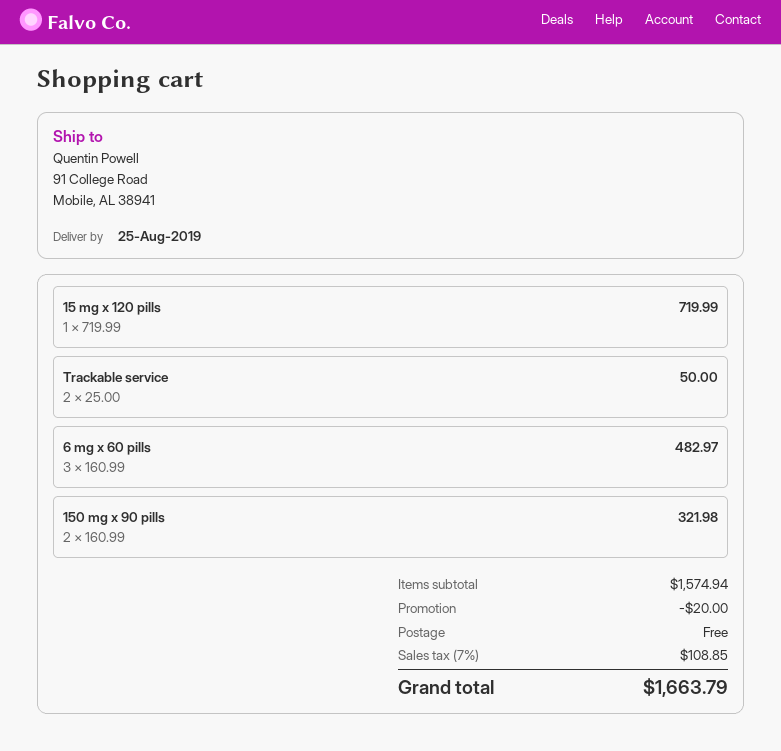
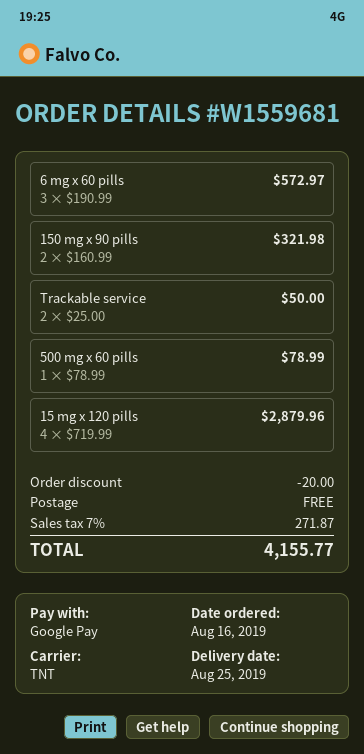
15 mg x 120 pills: 1 x 719.99 = 719.99 -> 4 x 719.99 = 2879.96
6 mg x 60 pills: 3 x 160.99 = 482.97 -> 3 x 190.99 = 572.97
500 mg x 60 pills: none -> 1 x 78.99 = 78.99
tax: 7% = 108.85 -> 7% = 271.87
total: 1663.79 -> 4155.77

